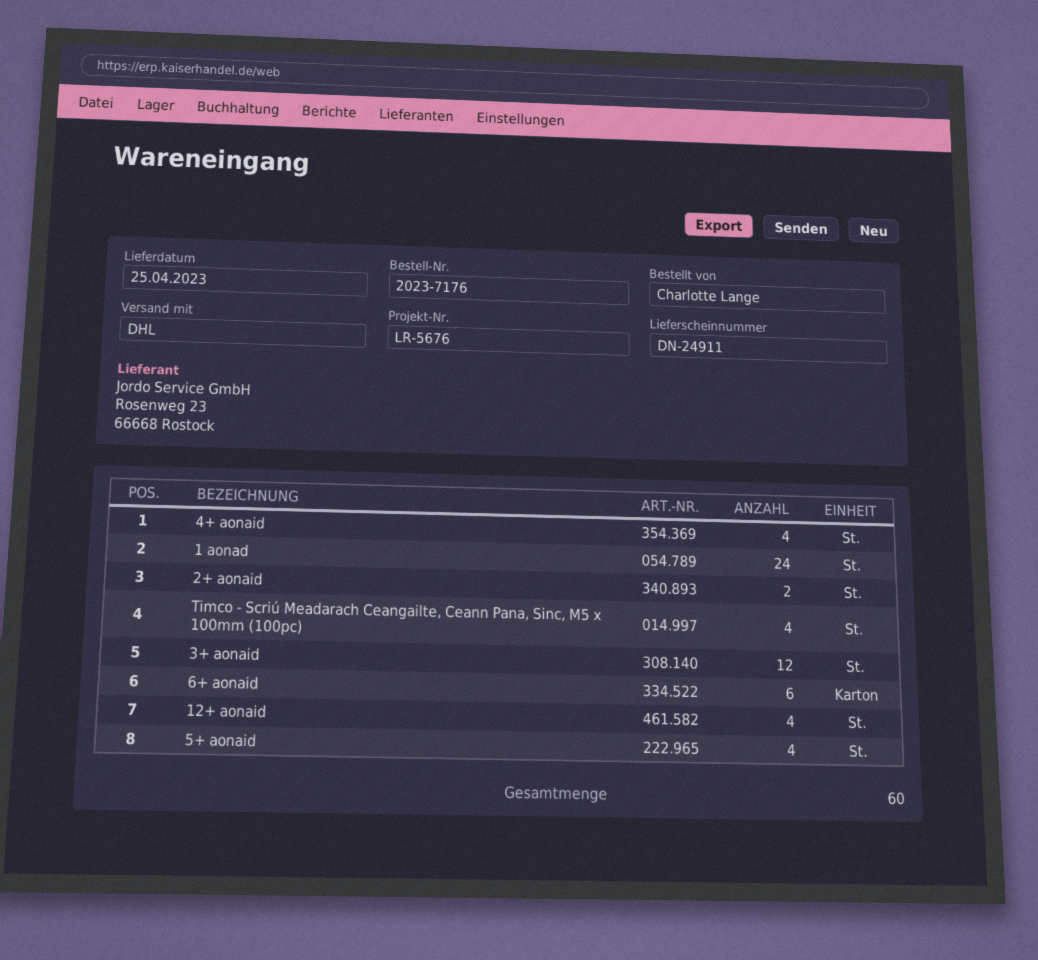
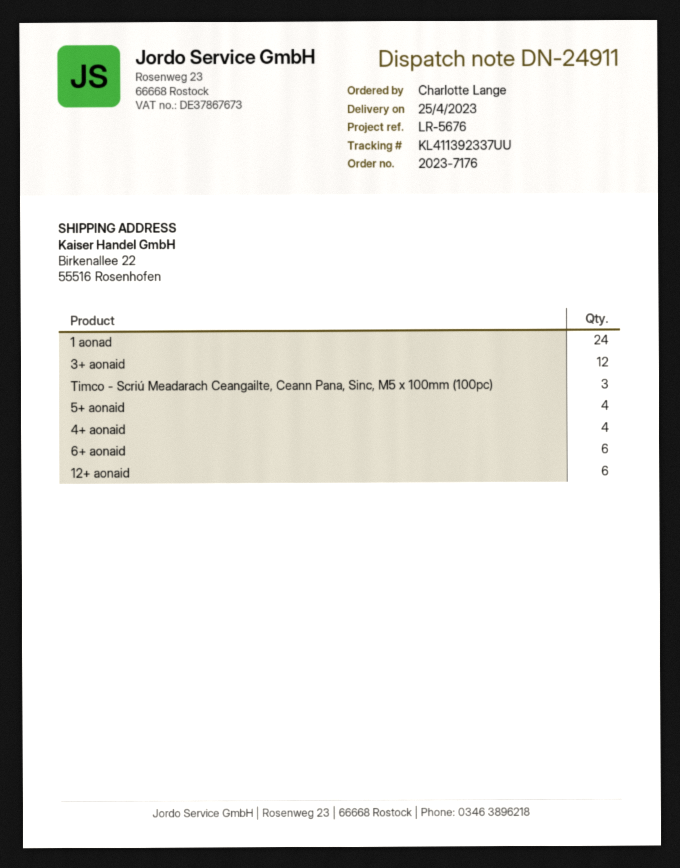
2+ aonaid: 2 -> none
Timco - Scriú Meadarach Ceangailte, Ceann Pana, Sinc, M5 x 100mm (100pc): 4 -> 3
12+ aonaid: 4 -> 6

